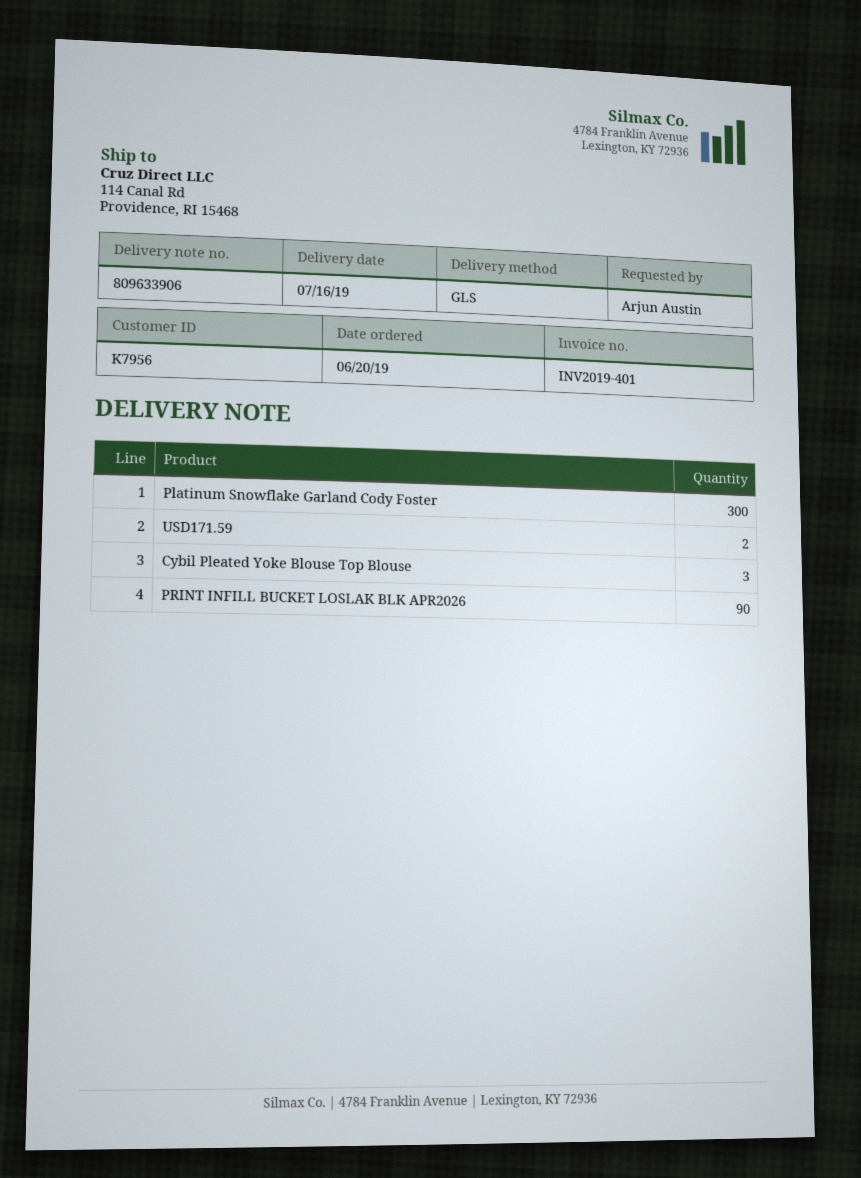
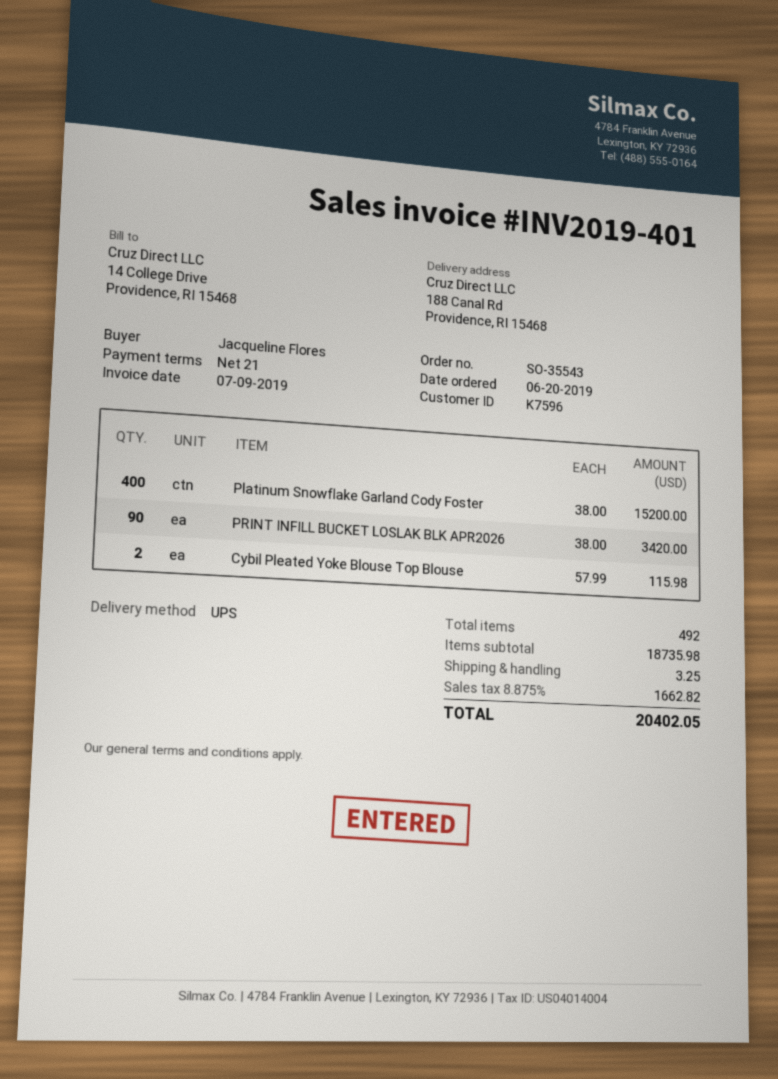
customer number: K7956 -> K7596
ordered by: Arjun Austin -> Jacqueline Flores
shipping method: GLS -> UPS
ship to: 114 Canal Rd, Providence, RI 15468 -> 188 Canal Rd, Providence, RI 15468
Platinum Snowflake Garland Cody Foster: 300 -> 400
USD171.59: 2 -> none
Cybil Pleated Yoke Blouse Top Blouse: 3 -> 2

